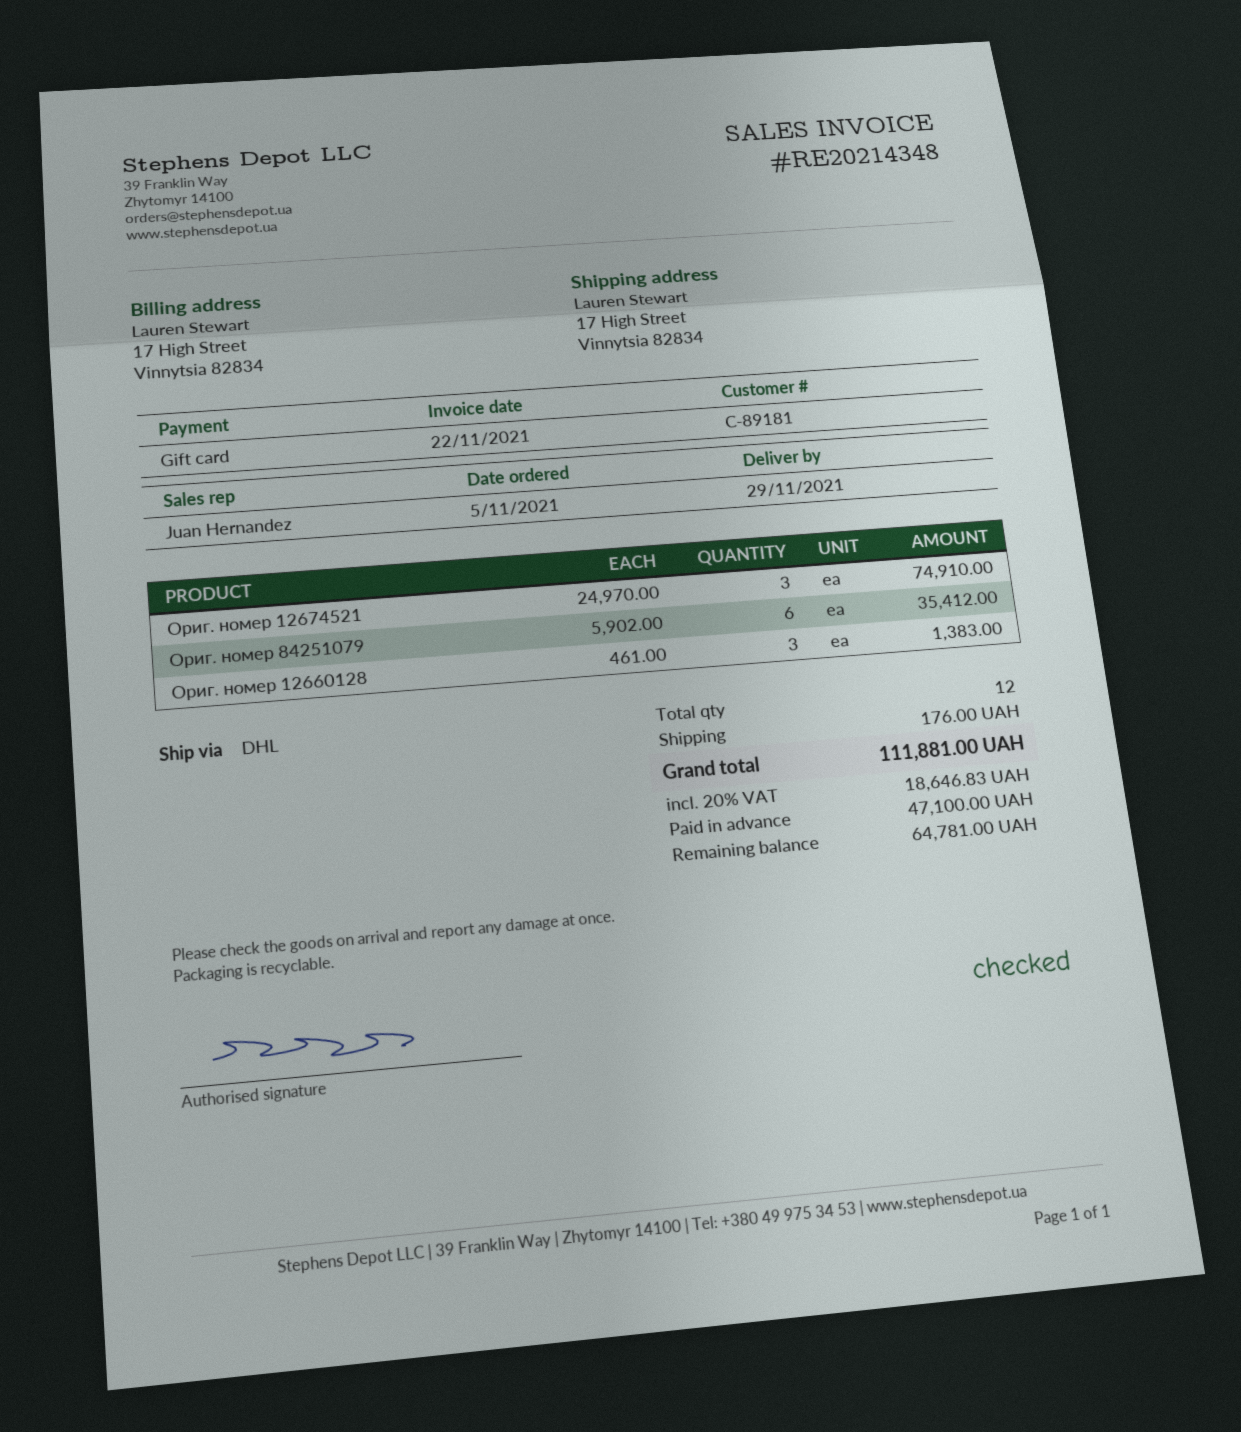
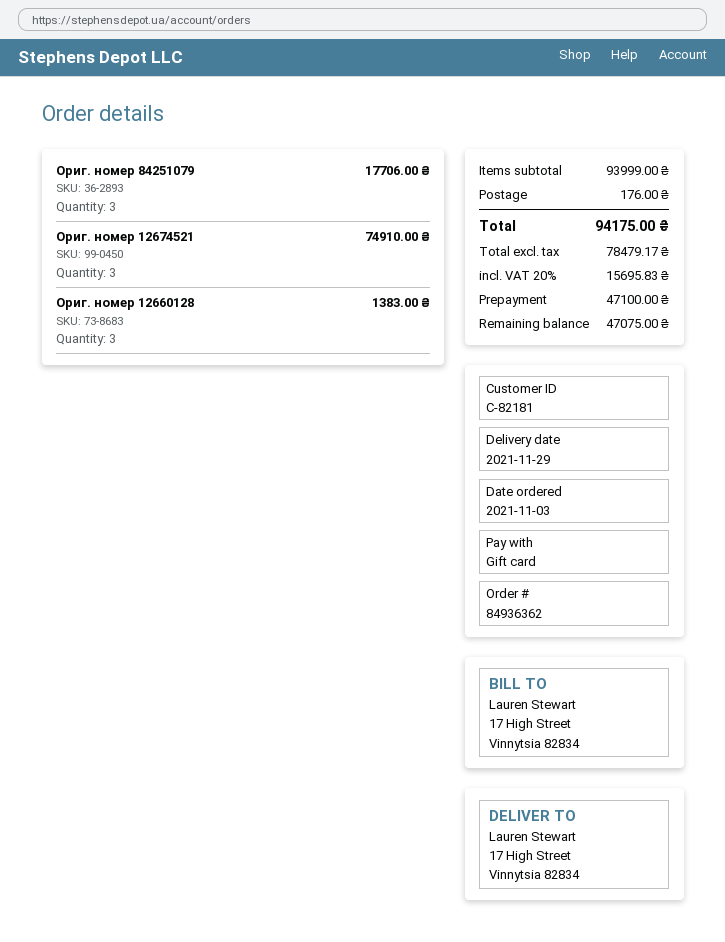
order date: 2021-11-05 -> 2021-11-03
customer number: C-89181 -> C-82181
Ориг. номер 84251079: 6 for 35412.00 -> 3 for 17706.00
tax: 20% = 18646.83 -> 20% = 15695.83
total: 111881.00 -> 94175.00
balance: 64781.00 -> 47075.00

